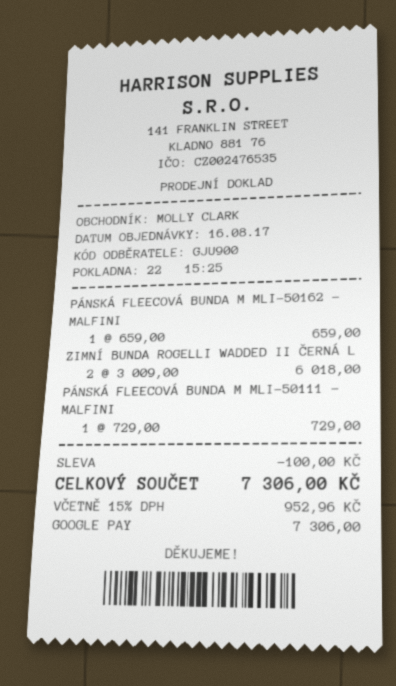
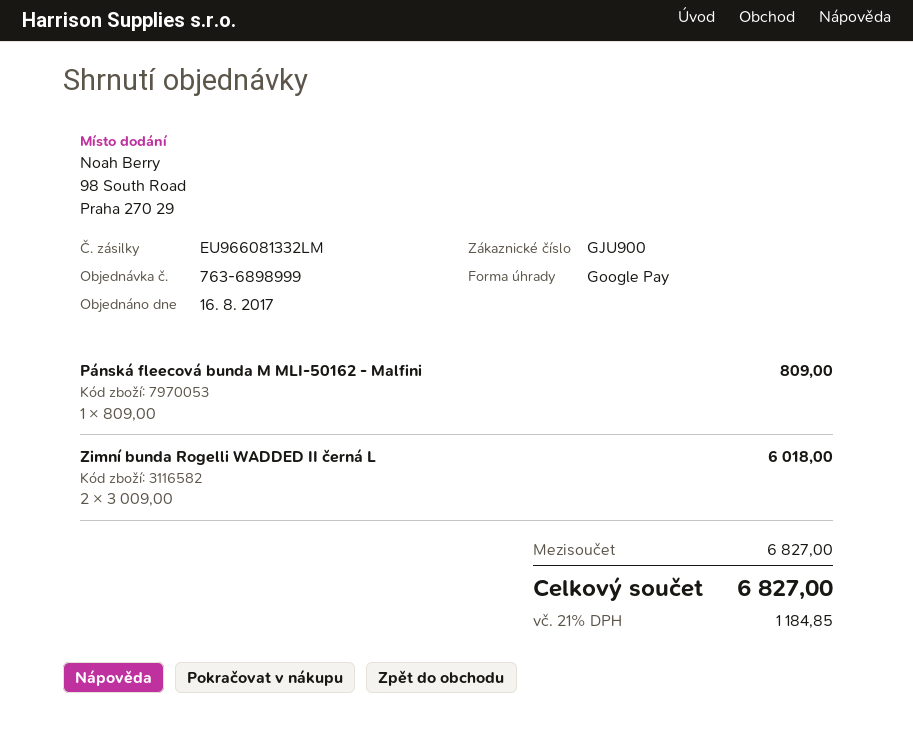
PÁNSKÁ FLEECOVÁ BUNDA M MLI-50162 - MALFINI: 1 x 659.00 = 659.00 -> 1 x 809.00 = 809.00
PÁNSKÁ FLEECOVÁ BUNDA M MLI-50111 - MALFINI: 1 x 729.00 = 729.00 -> none
discount: 100.00 -> none
tax: 15% = 952.96 -> 21% = 1184.85
total: 7306.00 -> 6827.00

